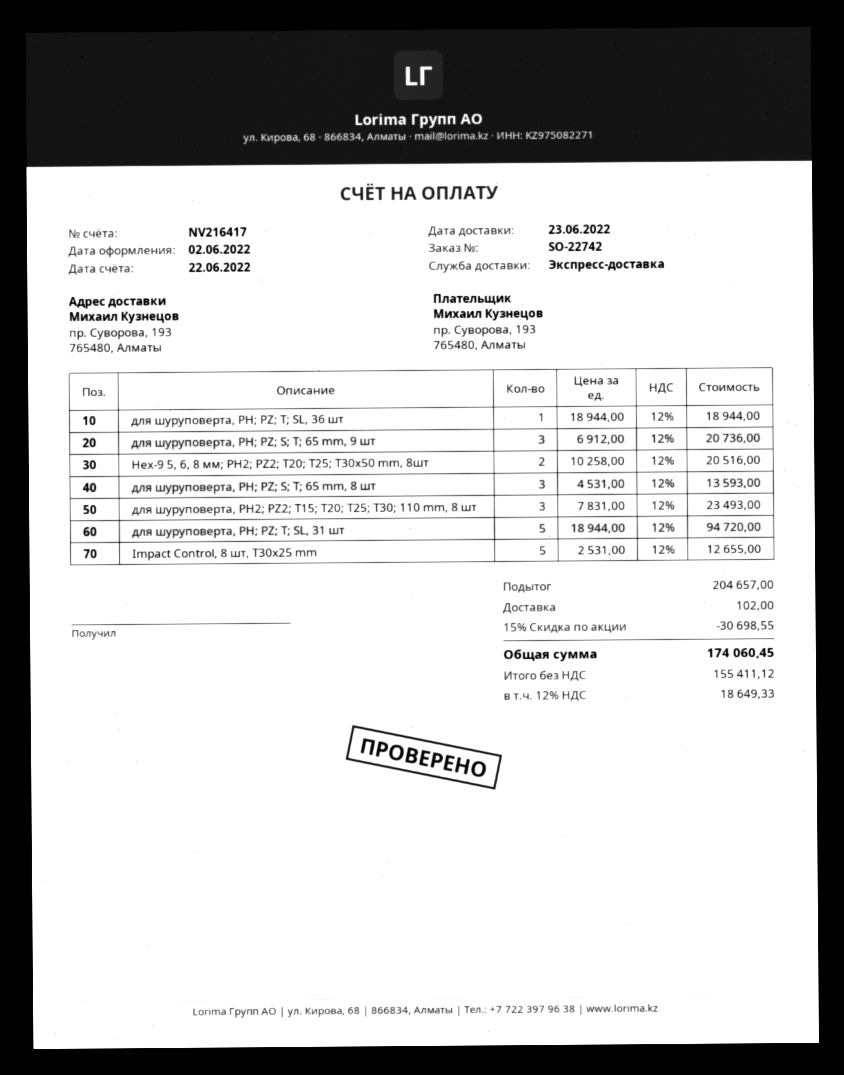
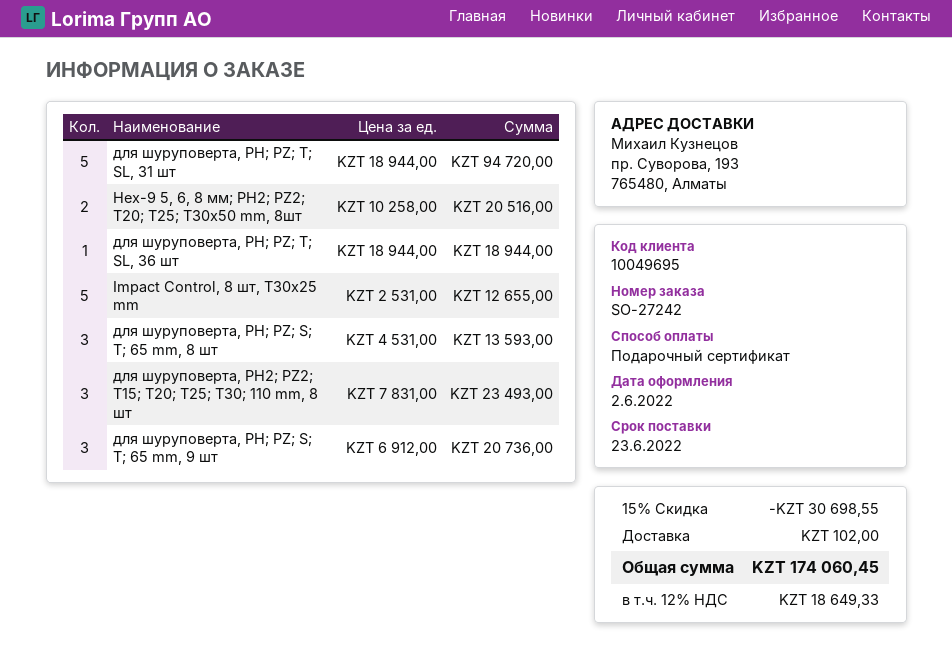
order number: SO-22742 -> SO-27242

